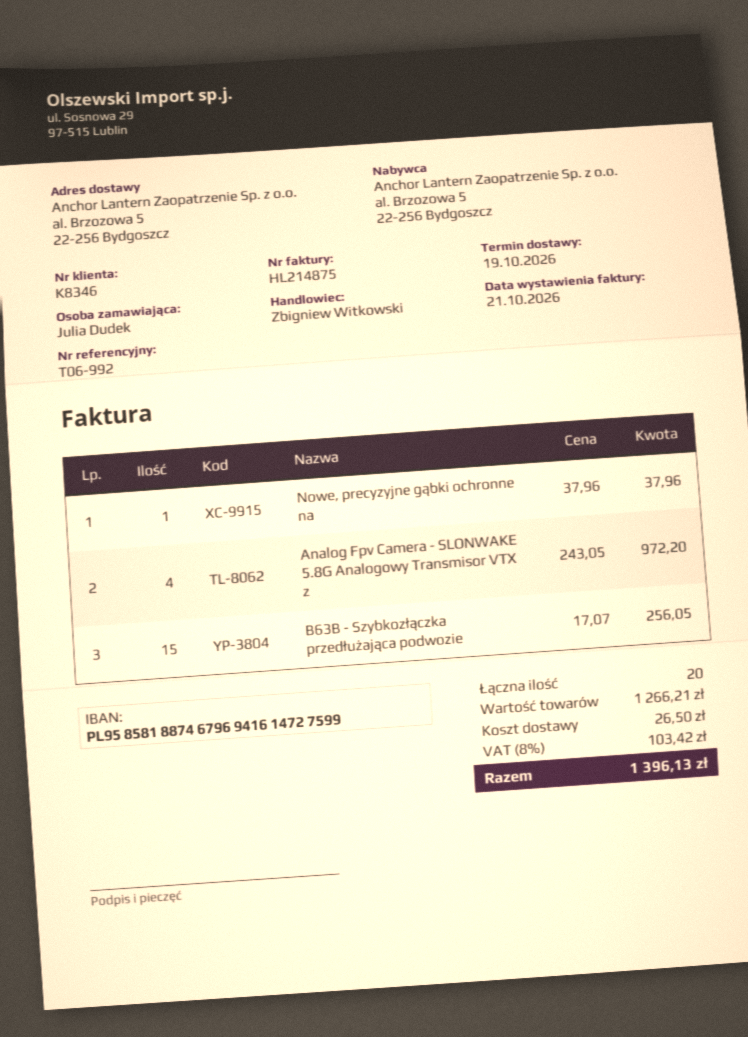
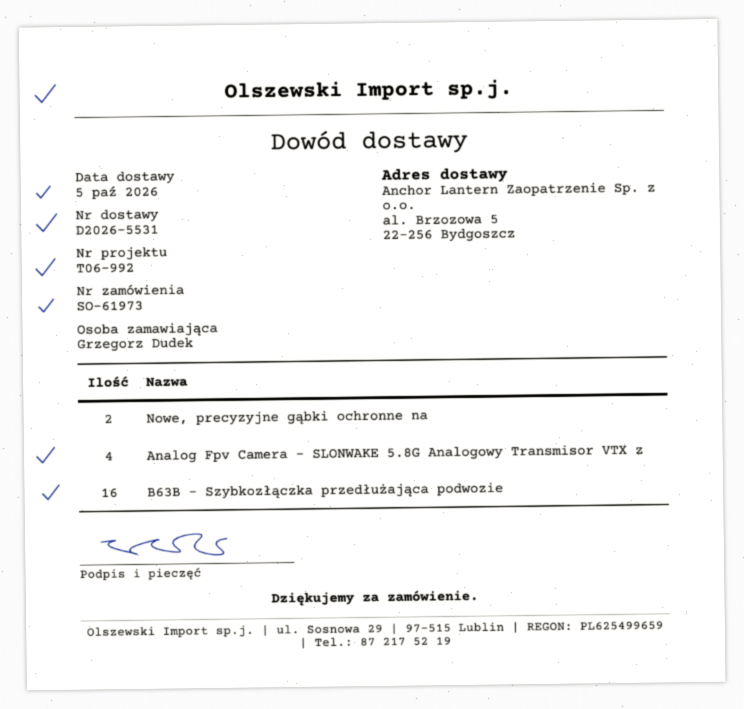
delivery date: 2026-10-19 -> 2026-10-05
ordered by: Julia Dudek -> Grzegorz Dudek
Nowe, precyzyjne gąbki ochronne na: 1 -> 2
B63B - Szybkozłączka przedłużająca podwozie: 15 -> 16

